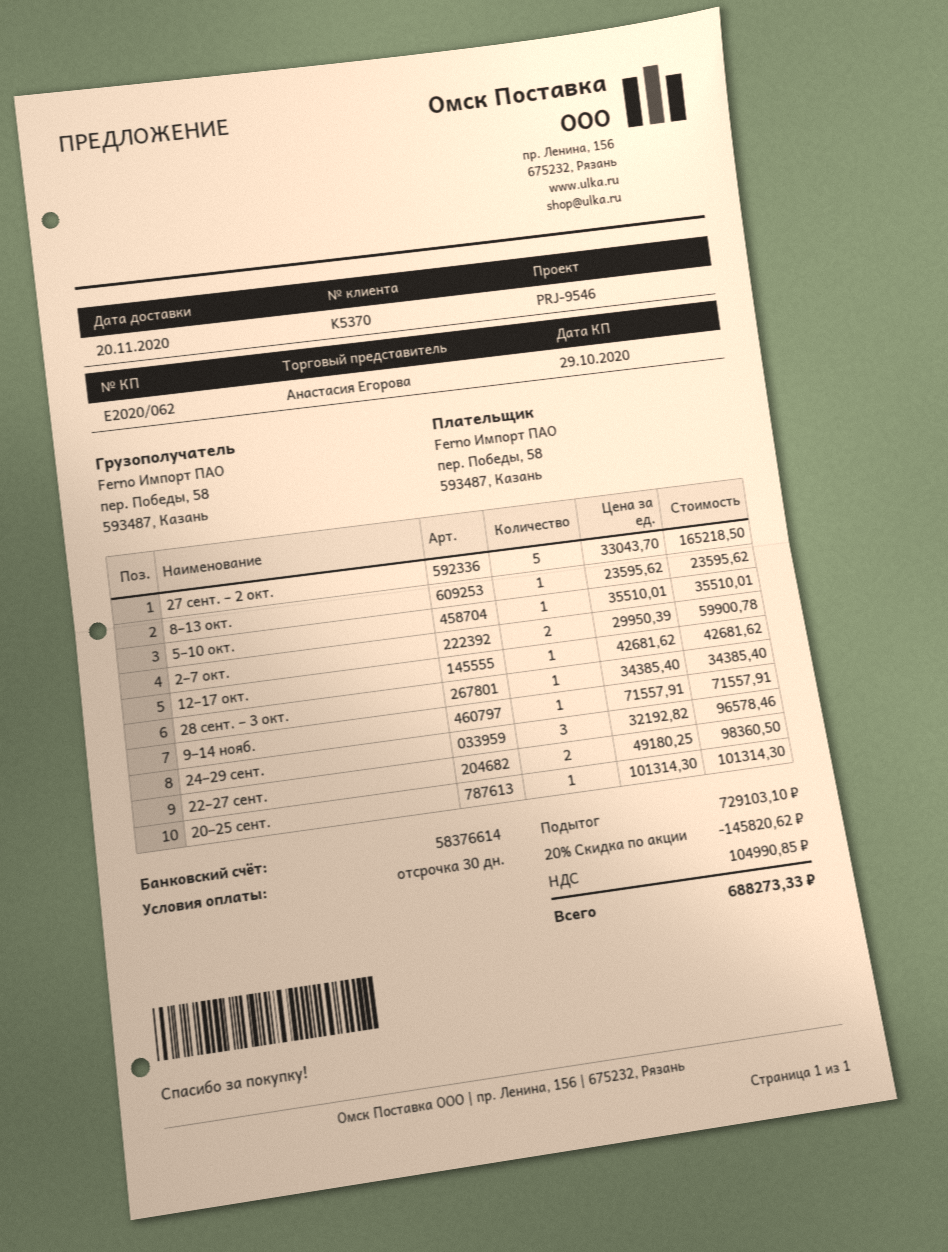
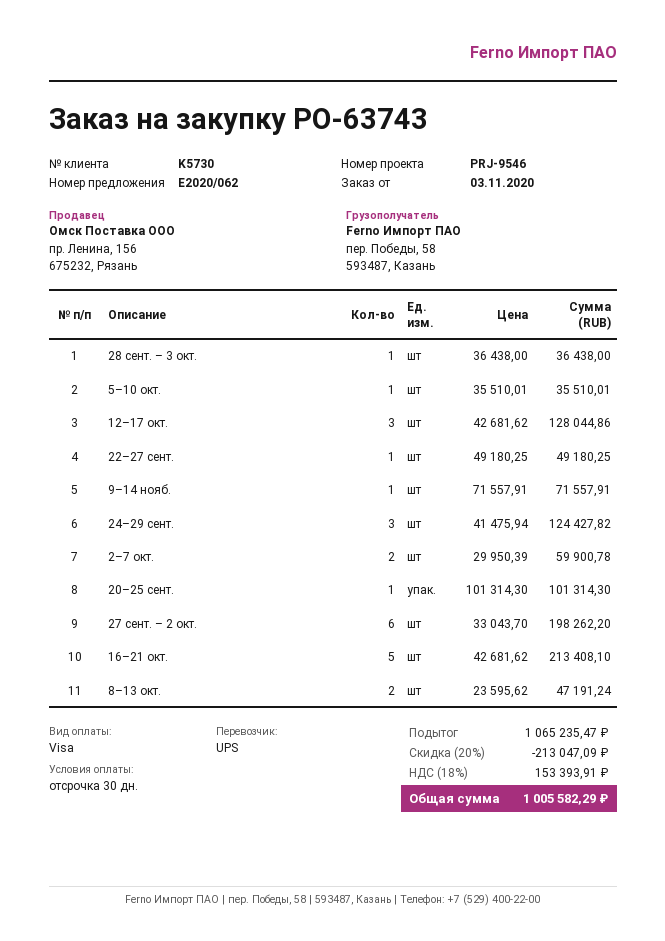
customer number: K5370 -> K5730
27 сент. – 2 окт.: 5 x 33043.70 = 165218.50 -> 6 x 33043.70 = 198262.20
8–13 окт.: 1 x 23595.62 = 23595.62 -> 2 x 23595.62 = 47191.24
12–17 окт.: 1 x 42681.62 = 42681.62 -> 3 x 42681.62 = 128044.86
28 сент. – 3 окт.: 1 x 34385.40 = 34385.40 -> 1 x 36438.00 = 36438.00
24–29 сент.: 3 x 32192.82 = 96578.46 -> 3 x 41475.94 = 124427.82
22–27 сент.: 2 x 49180.25 = 98360.50 -> 1 x 49180.25 = 49180.25
16–21 окт.: none -> 5 x 42681.62 = 213408.10
subtotal: 729103.10 -> 1065235.47
discount: 20% = 145820.62 -> 20% = 213047.09
tax: 104990.85 -> 153393.91
total: 688273.33 -> 1005582.29

